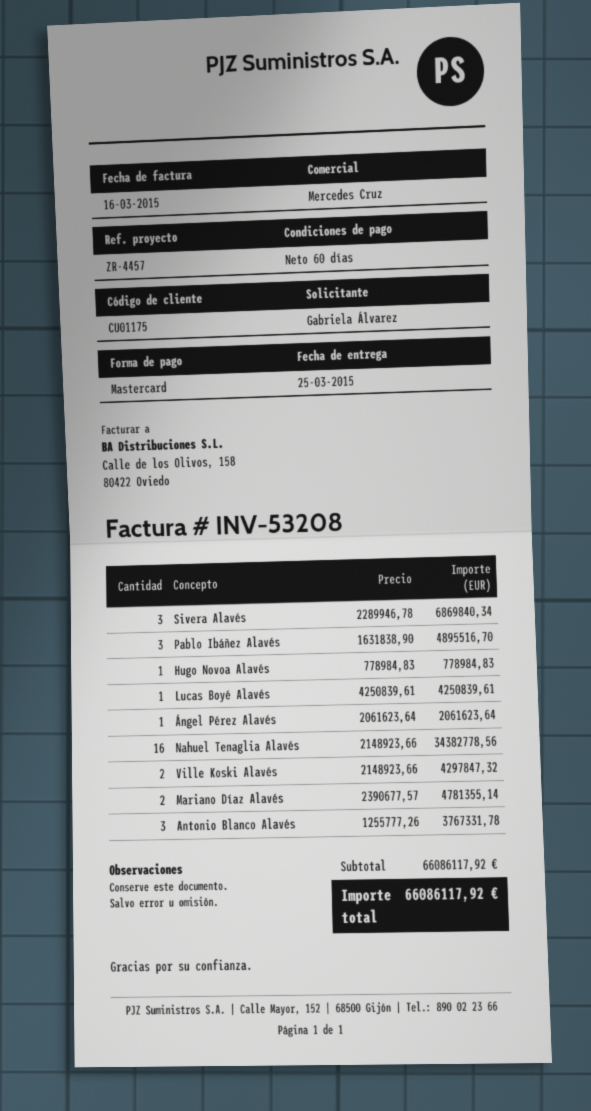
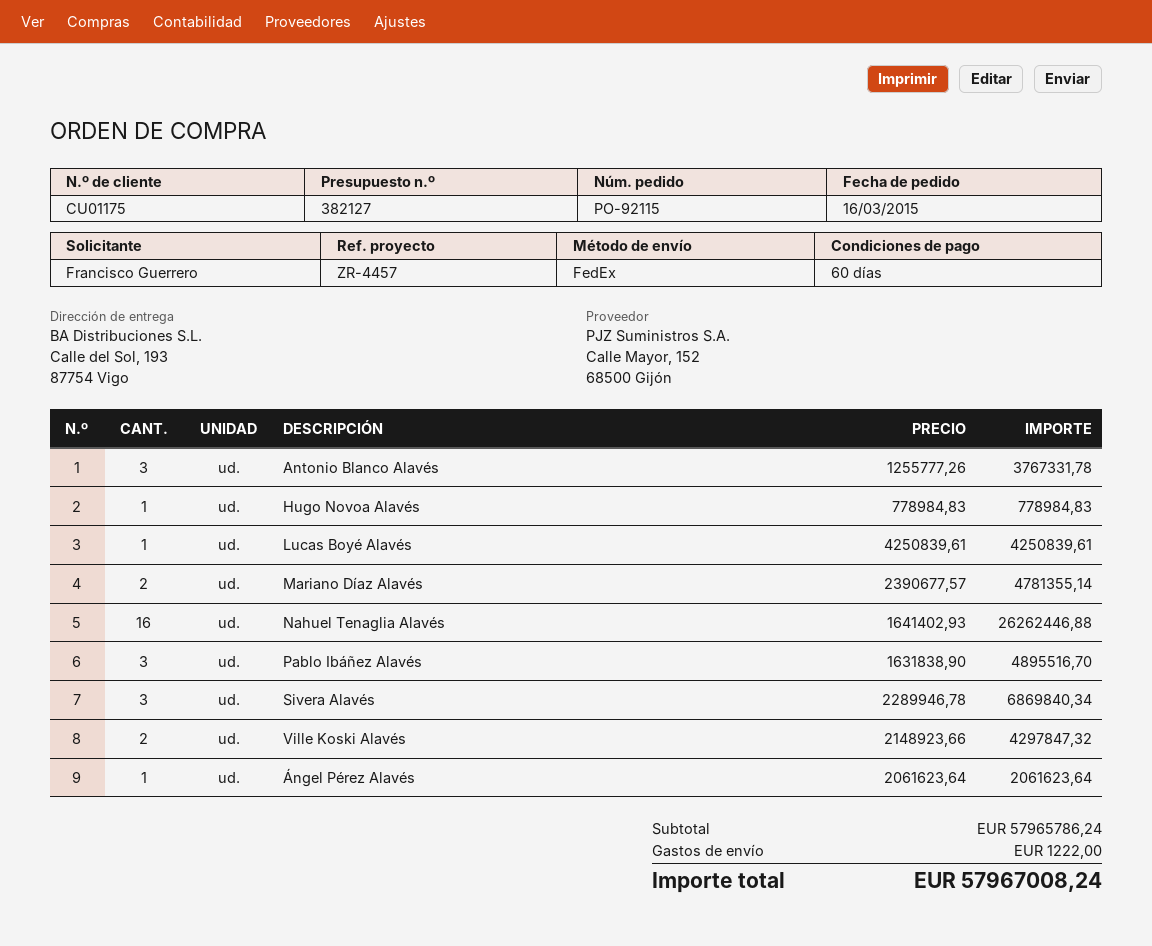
ordered by: Gabriela Álvarez -> Francisco Guerrero
Nahuel Tenaglia Alavés: 16 x 2148923.66 = 34382778.56 -> 16 x 1641402.93 = 26262446.88
subtotal: 66086117.92 -> 57965786.24
shipping: none -> 1222.00
total: 66086117.92 -> 57967008.24

